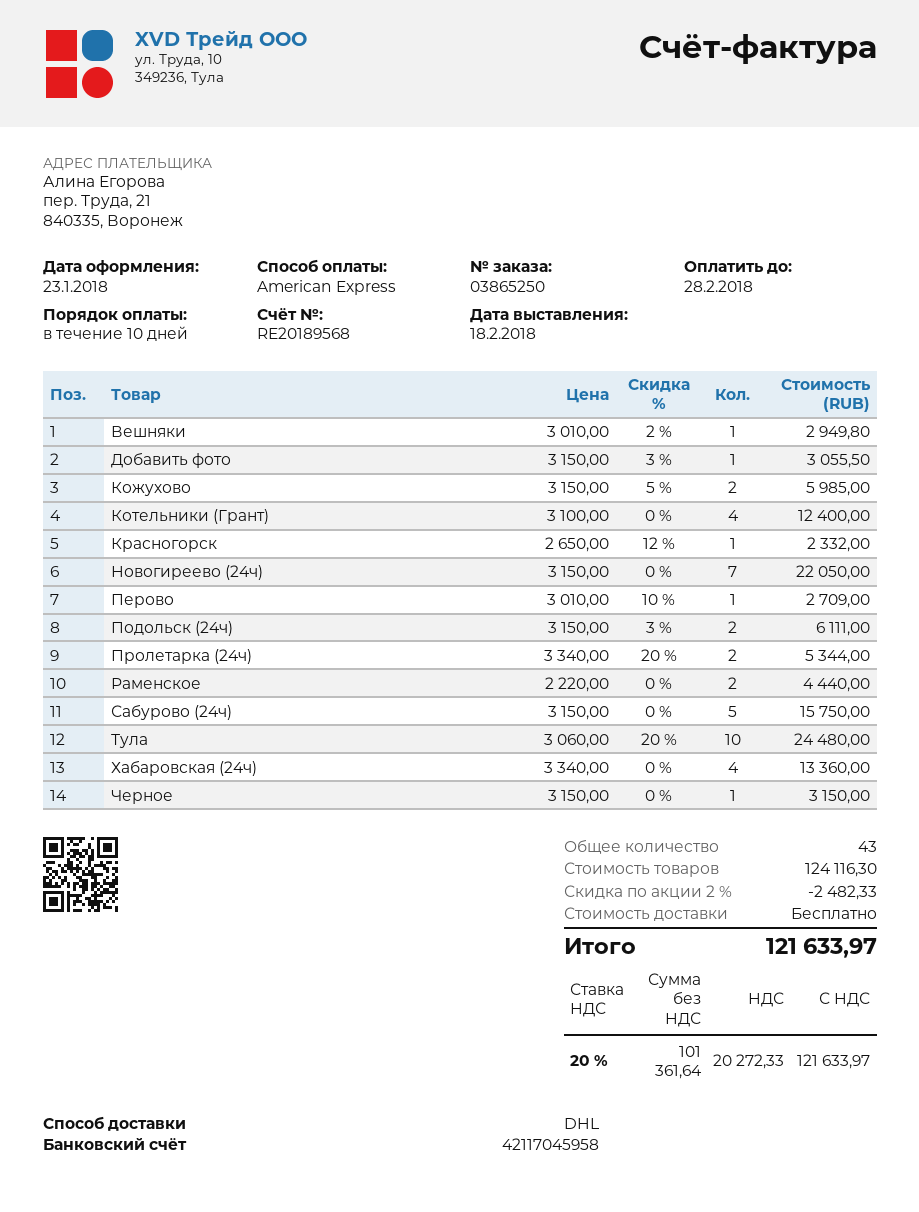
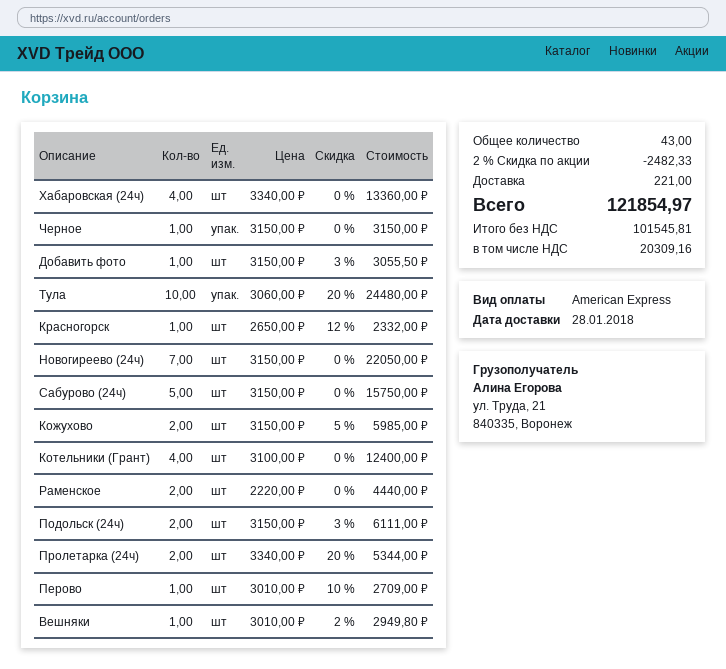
shipping: 0.00 -> 221.00
net: 101361.64 -> 101545.81
tax: 20272.33 -> 20309.16
total: 121633.97 -> 121854.97

